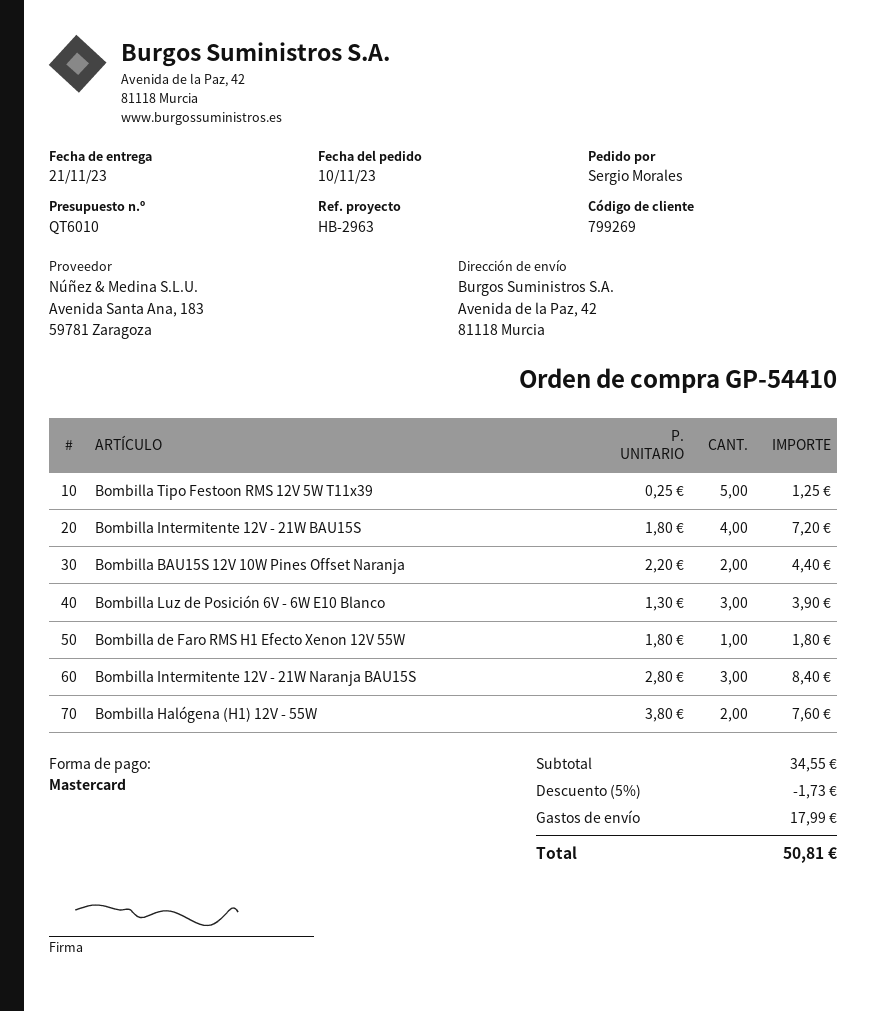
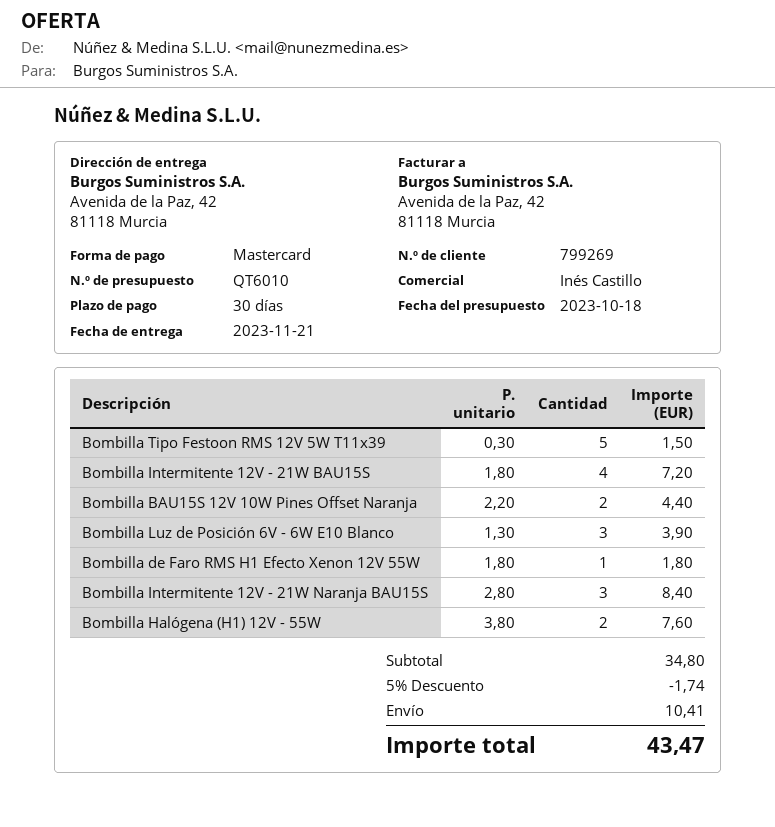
Bombilla Tipo Festoon RMS 12V 5W T11x39: 5 x 0.25 = 1.25 -> 5 x 0.30 = 1.50
subtotal: 34.55 -> 34.80
discount: 5% = 1.73 -> 5% = 1.74
shipping: 17.99 -> 10.41
total: 50.81 -> 43.47

